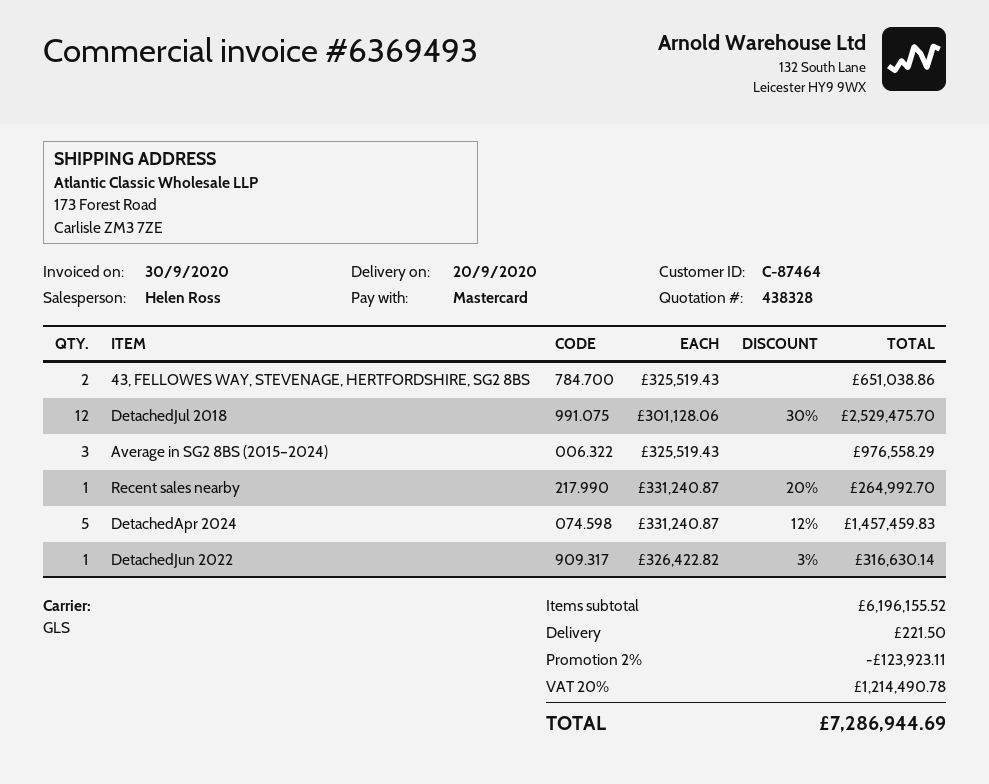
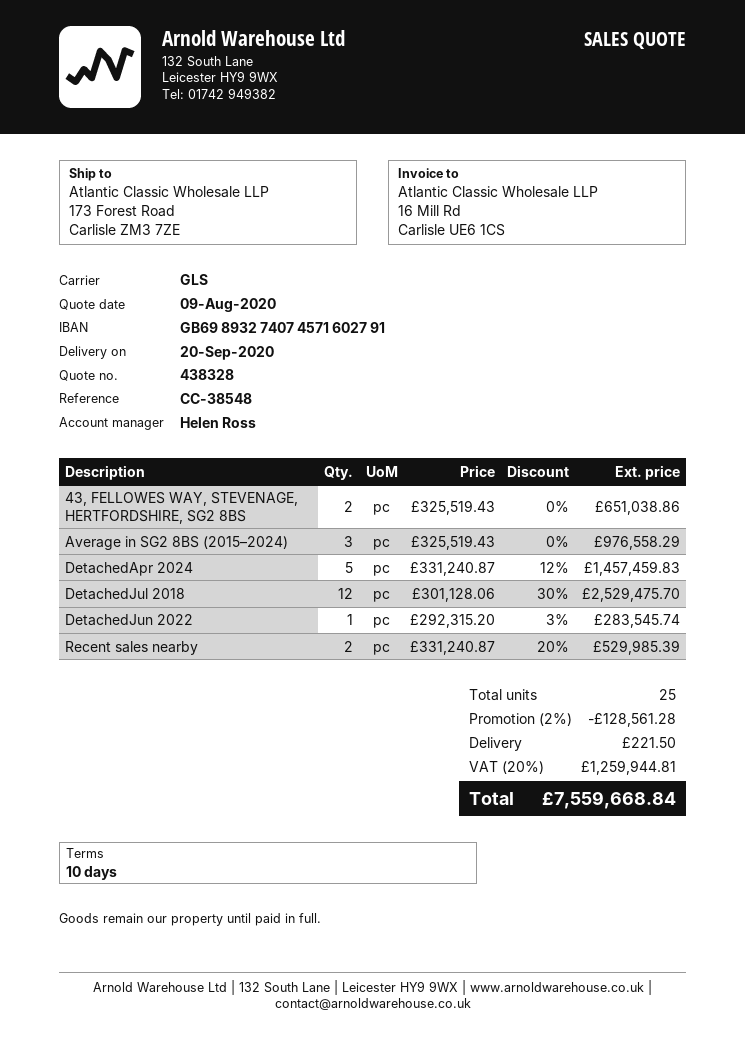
Recent sales nearby: 1 x 331240.87 - 20% = 264992.70 -> 2 x 331240.87 - 20% = 529985.39
DetachedJun 2022: 1 x 326422.82 - 3% = 316630.14 -> 1 x 292315.20 - 3% = 283545.74
discount: 2% = 123923.11 -> 2% = 128561.28
tax: 20% = 1214490.78 -> 20% = 1259944.81
total: 7286944.69 -> 7559668.84

